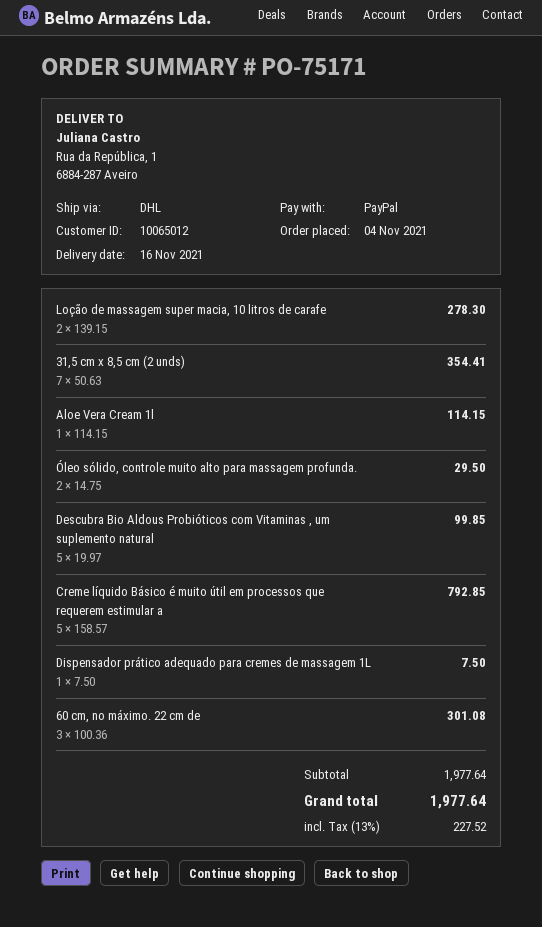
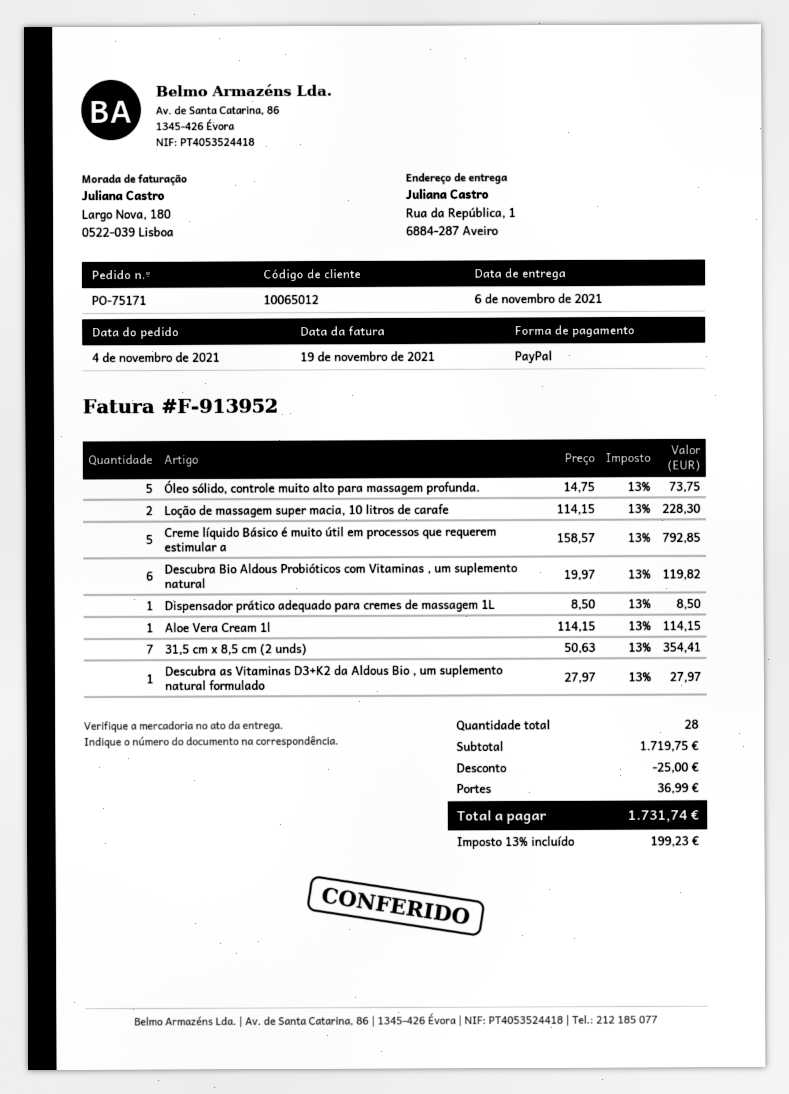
delivery date: 2021-11-16 -> 2021-11-06
Loção de massagem super macia, 10 litros de carafe: 2 x 139.15 = 278.30 -> 2 x 114.15 = 228.30
Óleo sólido, controle muito alto para massagem profunda.: 2 x 14.75 = 29.50 -> 5 x 14.75 = 73.75
Descubra Bio Aldous Probióticos com Vitaminas , um suplemento natural: 5 x 19.97 = 99.85 -> 6 x 19.97 = 119.82
Dispensador prático adequado para cremes de massagem 1L: 1 x 7.50 = 7.50 -> 1 x 8.50 = 8.50
60 cm, no máximo. 22 cm de: 3 x 100.36 = 301.08 -> none
Descubra as Vitaminas D3+K2 da Aldous Bio , um suplemento natural formulado: none -> 1 x 27.97 = 27.97
subtotal: 1977.64 -> 1719.75
discount: none -> 25.00
shipping: none -> 36.99
tax: 13% = 227.52 -> 13% = 199.23
total: 1977.64 -> 1731.74

